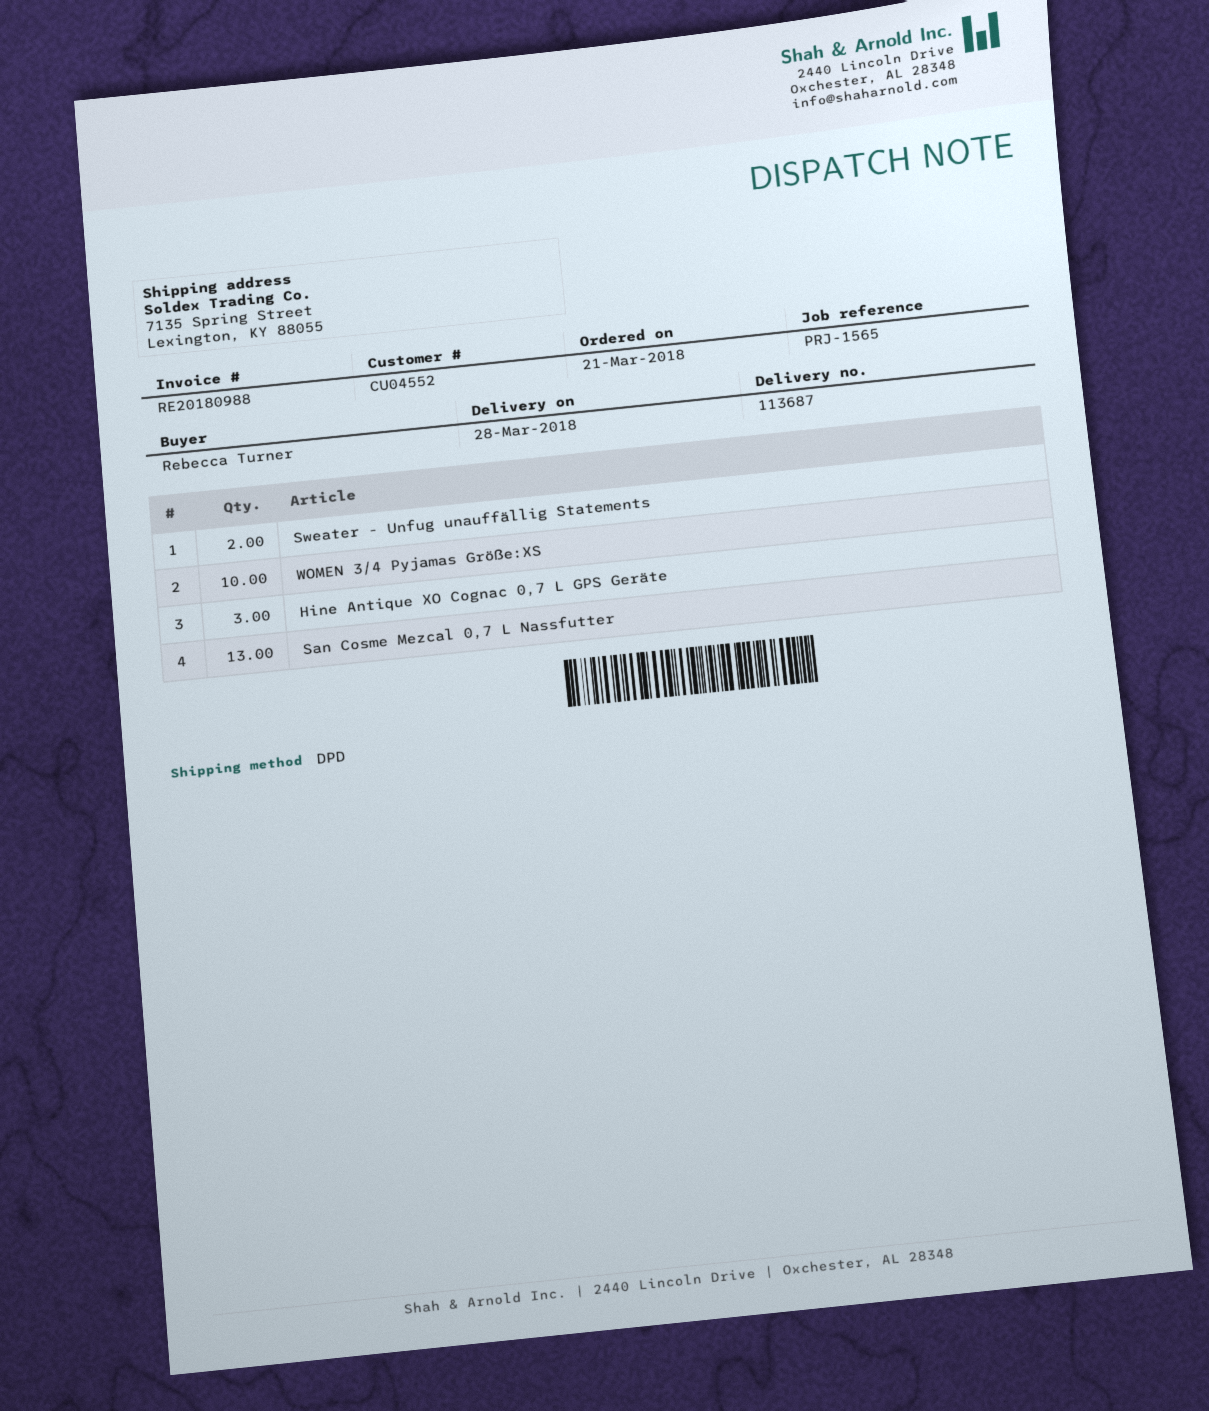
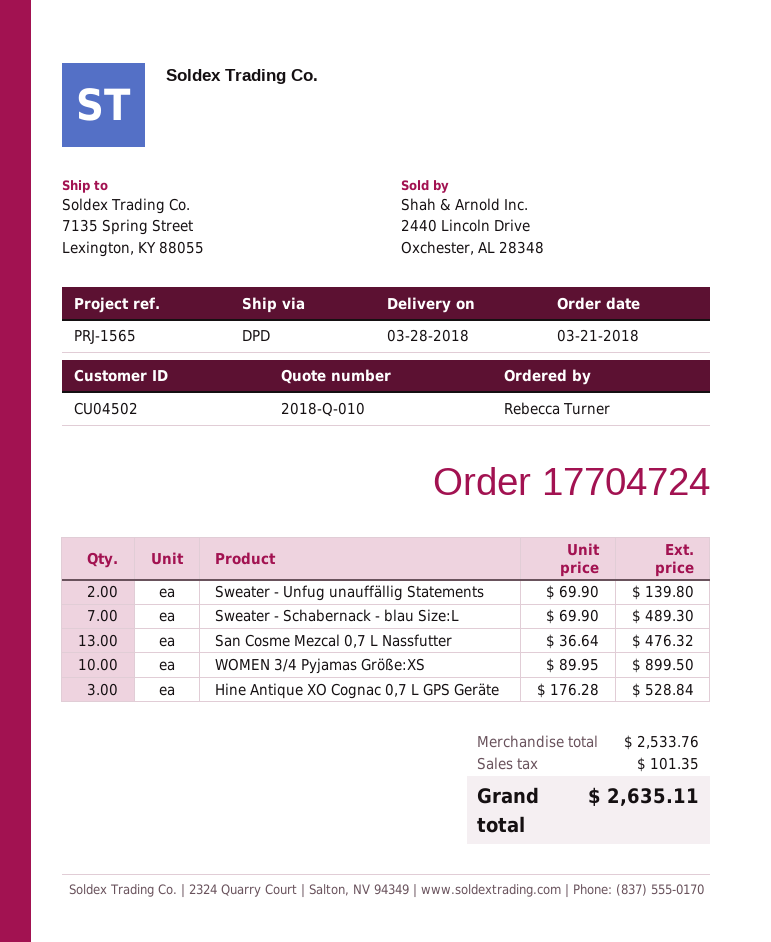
customer number: CU04552 -> CU04502
Sweater - Schabernack - blau Size:L: none -> 7

